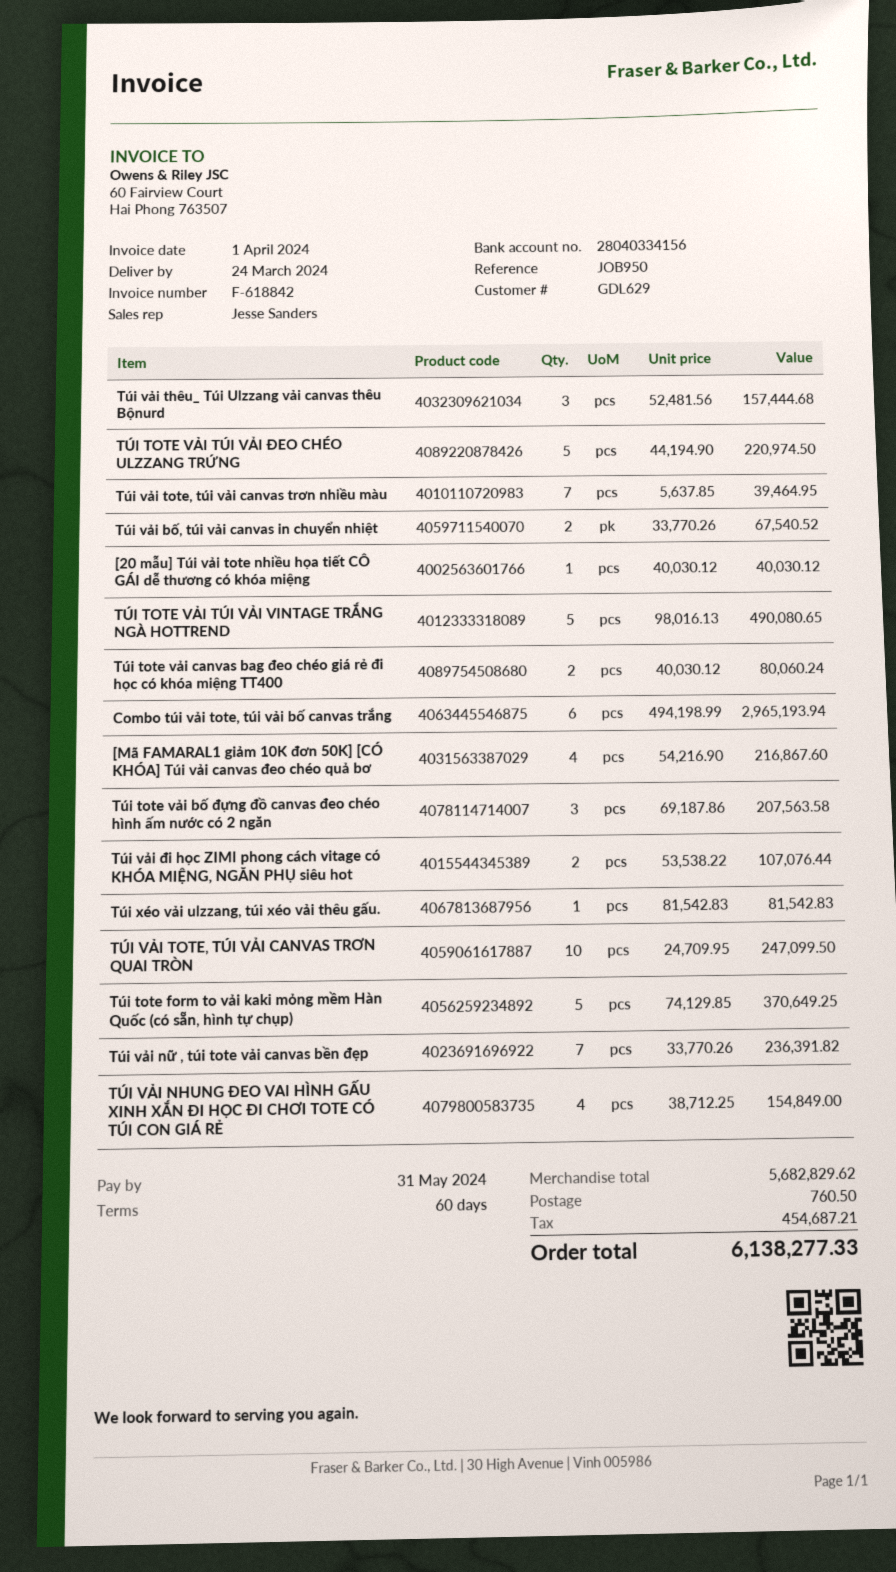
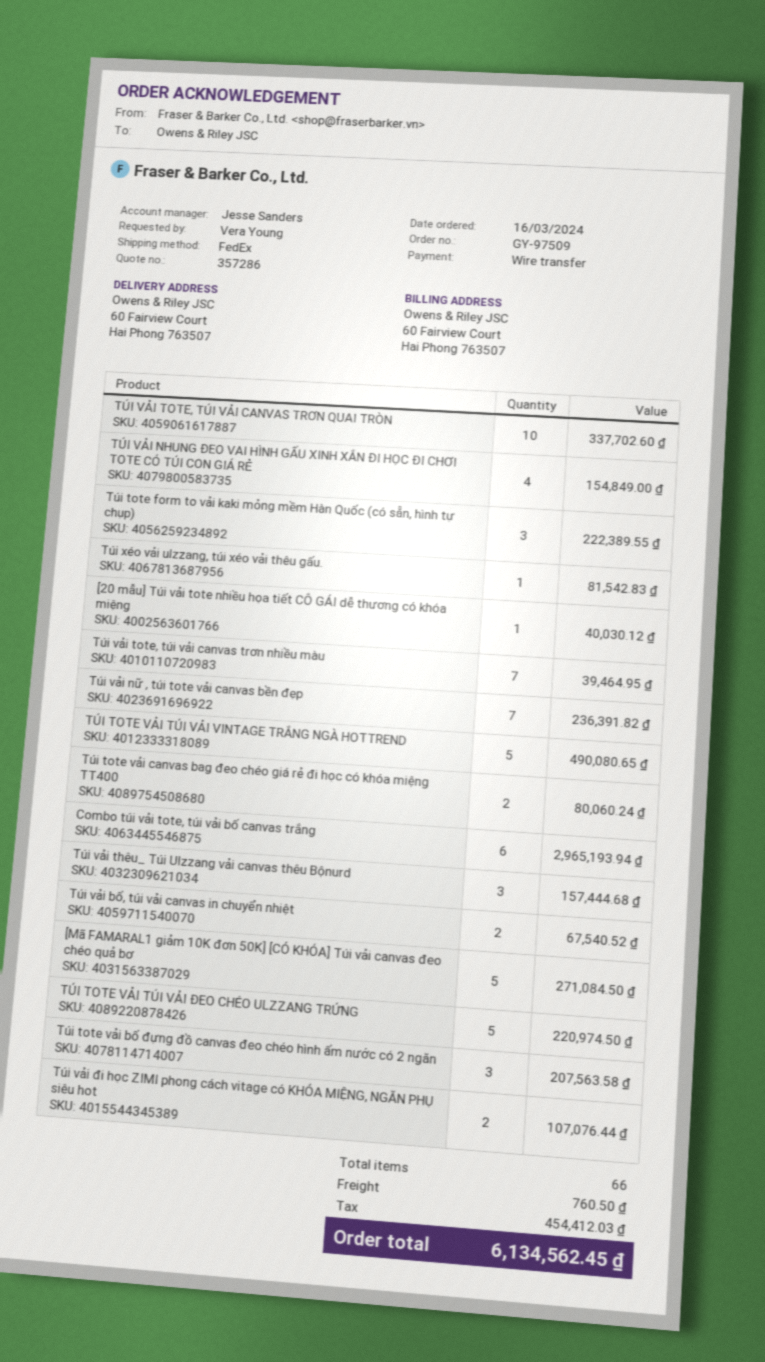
[Mã FAMARAL1 giảm 10K đơn 50K] [CÓ KHÓA] Túi vải canvas đeo chéo quả bơ: 4 for 216867.60 -> 5 for 271084.50
TÚI VẢI TOTE, TÚI VẢI CANVAS TRƠN QUAI TRÒN: 10 for 247099.50 -> 10 for 337702.60
Túi tote form to vải kaki mỏng mềm Hàn Quốc (có sẵn, hình tự chụp): 5 for 370649.25 -> 3 for 222389.55
tax: 454687.21 -> 454412.03
total: 6138277.33 -> 6134562.45

